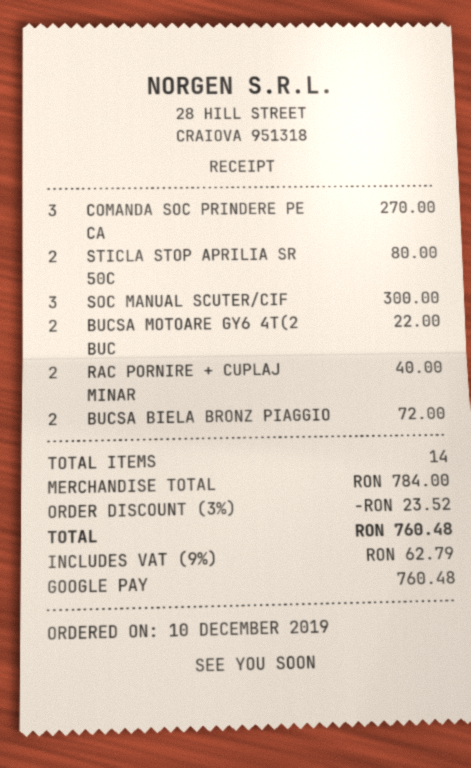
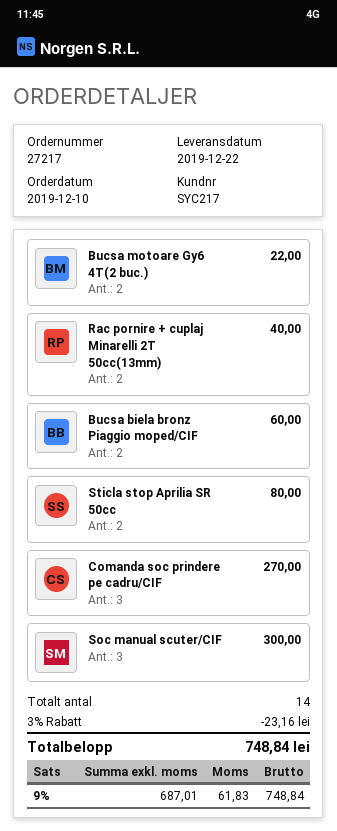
BUCSA BIELA BRONZ PIAGGIO: 2 for 72.00 -> 2 for 60.00
discount: 3% = 23.52 -> 3% = 23.16
tax: 9% = 62.79 -> 9% = 61.83
total: 760.48 -> 748.84

